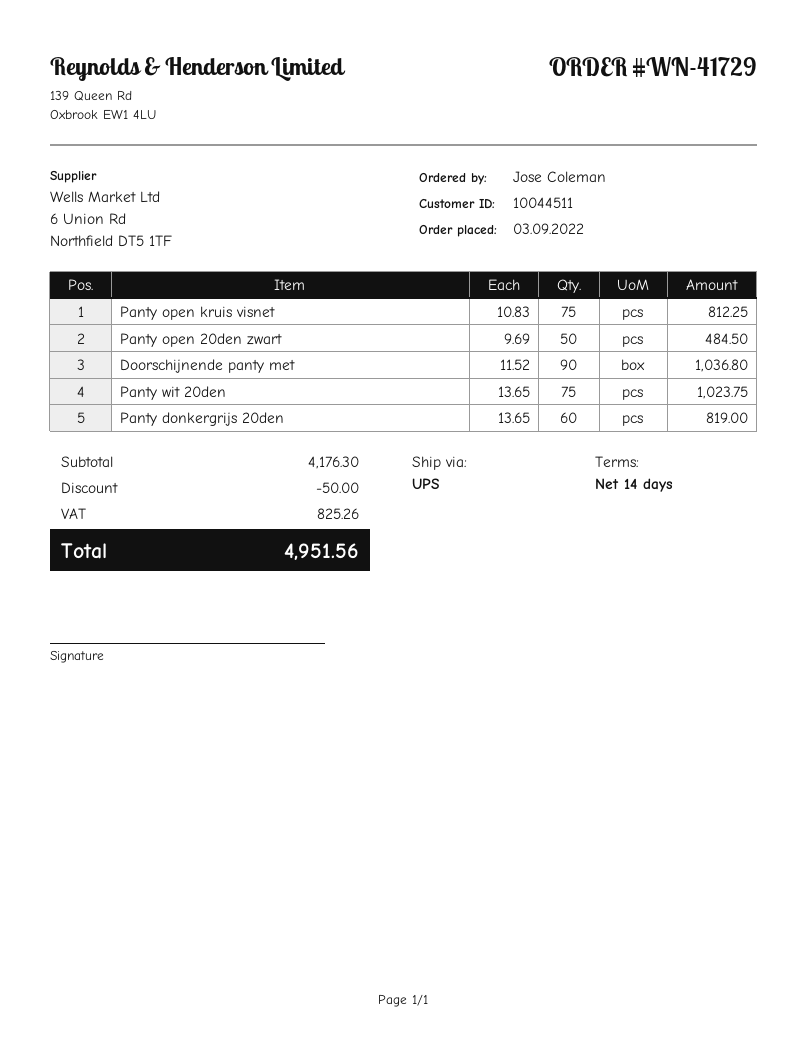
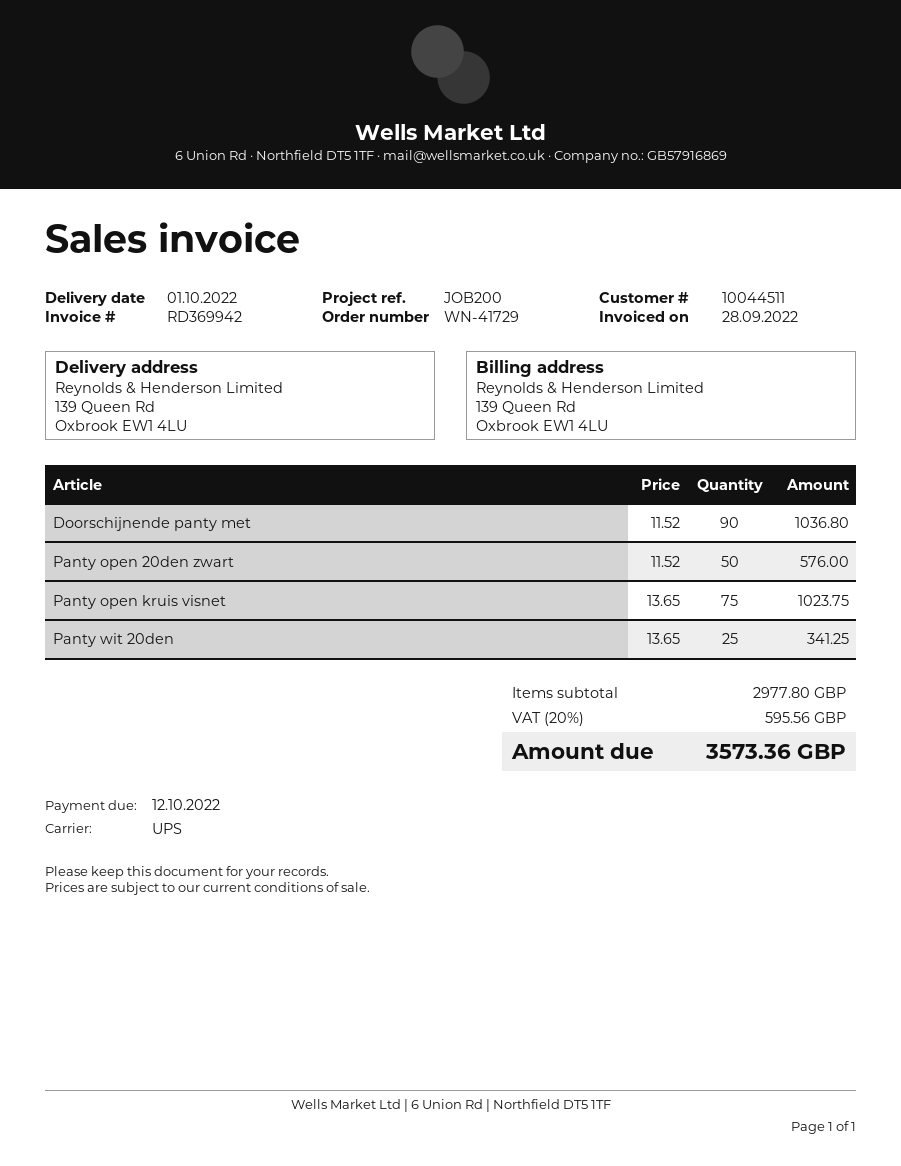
Panty open kruis visnet: 75 x 10.83 = 812.25 -> 75 x 13.65 = 1023.75
Panty open 20den zwart: 50 x 9.69 = 484.50 -> 50 x 11.52 = 576.00
Panty wit 20den: 75 x 13.65 = 1023.75 -> 25 x 13.65 = 341.25
Panty donkergrijs 20den: 60 x 13.65 = 819.00 -> none
subtotal: 4176.30 -> 2977.80
discount: 50.00 -> none
tax: 825.26 -> 595.56
total: 4951.56 -> 3573.36

